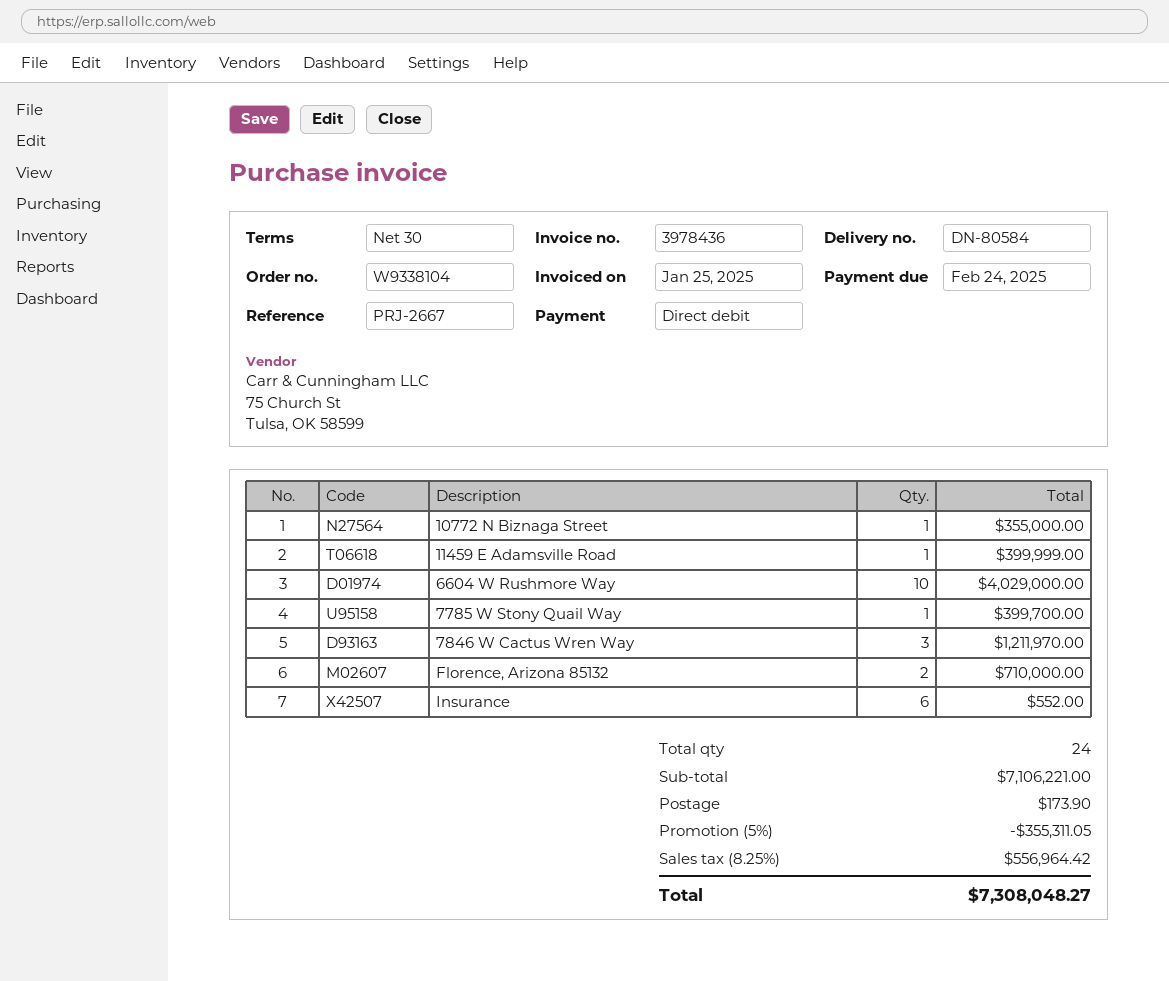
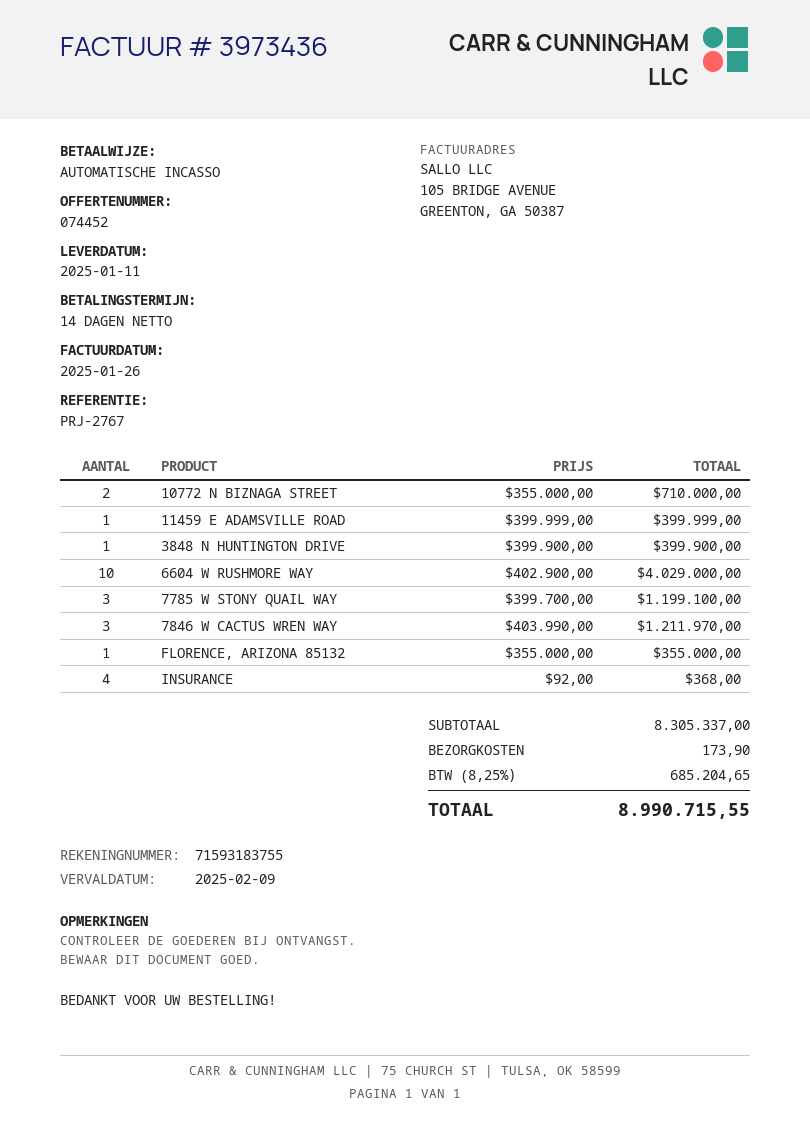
invoice number: 3978436 -> 3973436
invoice date: 2025-01-25 -> 2025-01-26
payment terms: 30 days -> 14 days
due date: 2025-02-24 -> 2025-02-09
reference: PRJ-2667 -> PRJ-2767
10772 N Biznaga Street: 1 for 355000.00 -> 2 for 710000.00
7785 W Stony Quail Way: 1 for 399700.00 -> 3 for 1199100.00
Florence, Arizona 85132: 2 for 710000.00 -> 1 for 355000.00
Insurance: 6 for 552.00 -> 4 for 368.00
3848 N HUNTINGTON DRIVE: none -> 1 for 399900.00
subtotal: 7106221.00 -> 8305337.00
discount: 5% = 355311.05 -> none
tax: 8.25% = 556964.42 -> 8.25% = 685204.65
total: 7308048.27 -> 8990715.55

